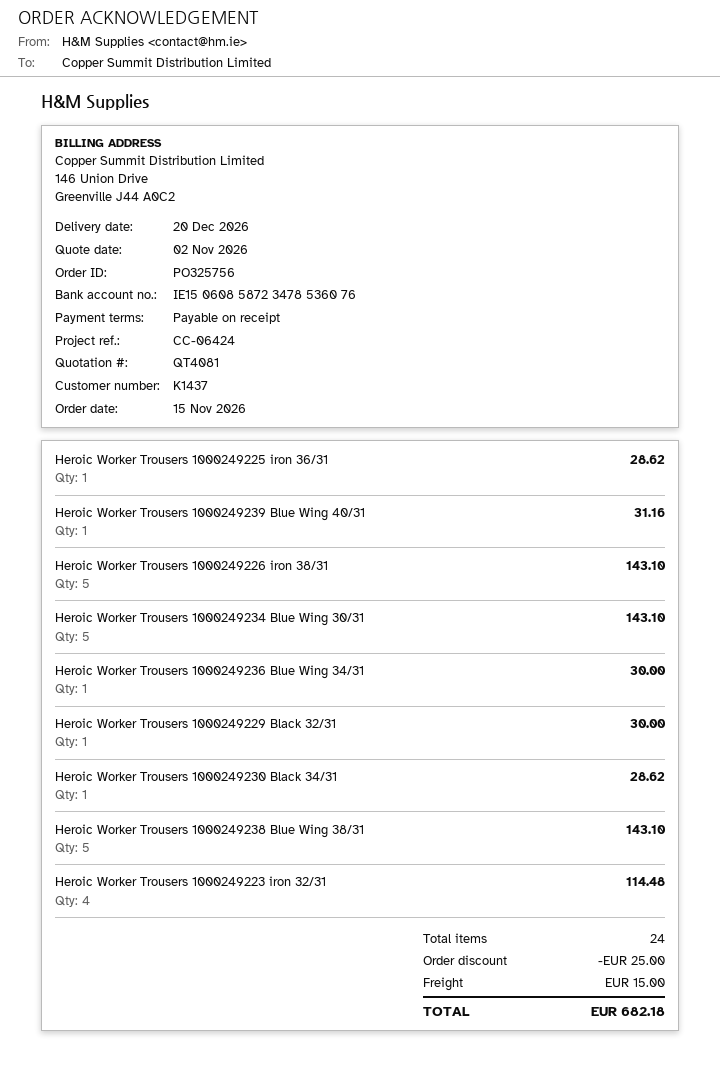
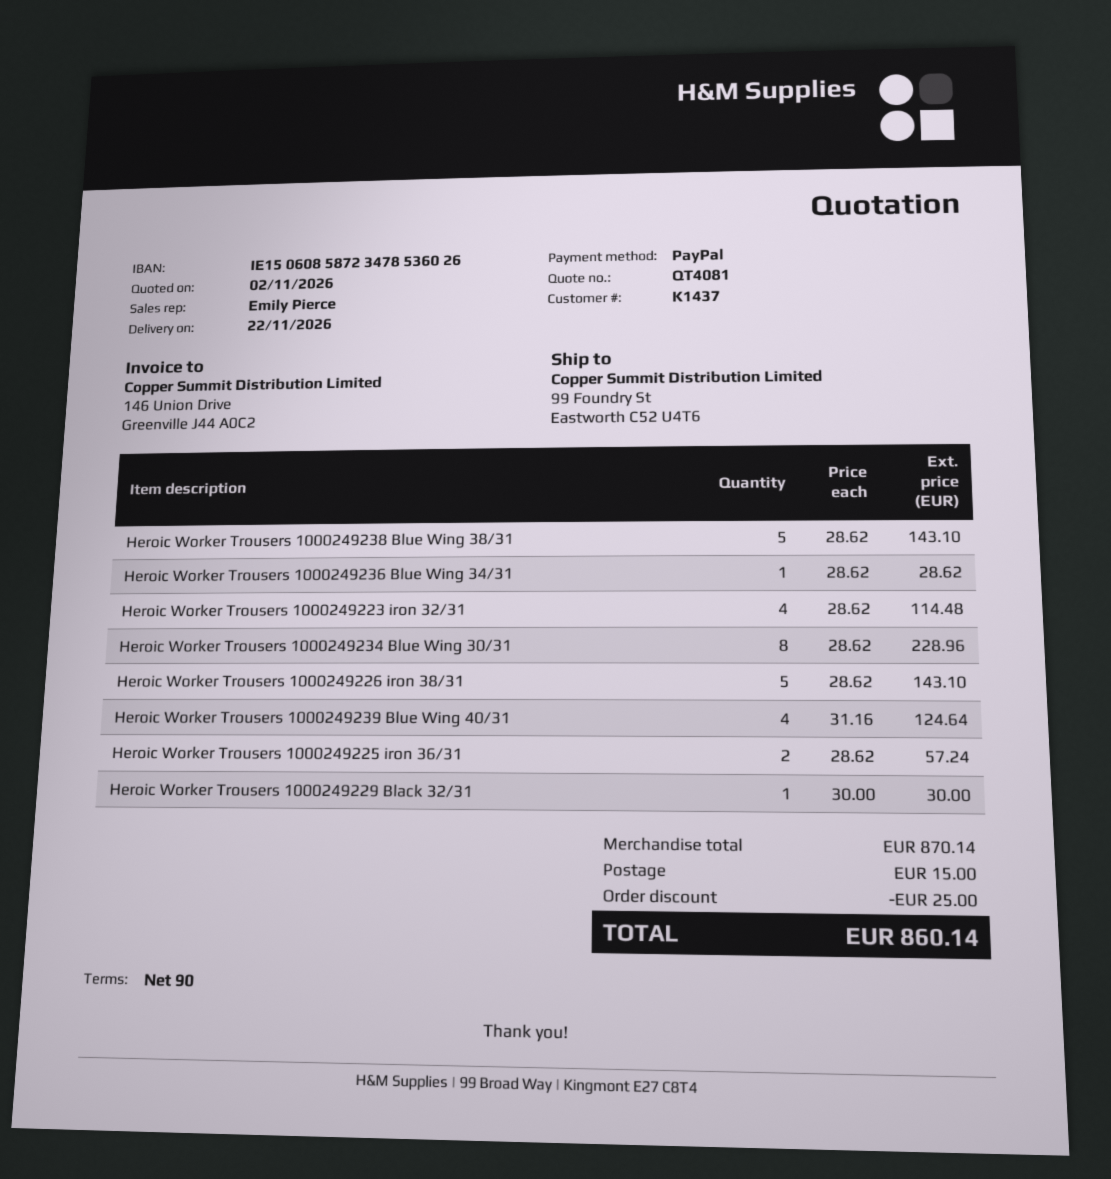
delivery date: 2026-12-20 -> 2026-11-22
payment terms: on receipt -> 90 days
bank account: IE15060858723478536076 -> IE15060858723478536026
Heroic Worker Trousers 1000249225 iron 36/31: 1 for 28.62 -> 2 for 57.24
Heroic Worker Trousers 1000249239 Blue Wing 40/31: 1 for 31.16 -> 4 for 124.64
Heroic Worker Trousers 1000249234 Blue Wing 30/31: 5 for 143.10 -> 8 for 228.96
Heroic Worker Trousers 1000249236 Blue Wing 34/31: 1 for 30.00 -> 1 for 28.62
Heroic Worker Trousers 1000249230 Black 34/31: 1 for 28.62 -> none
total: 682.18 -> 860.14

